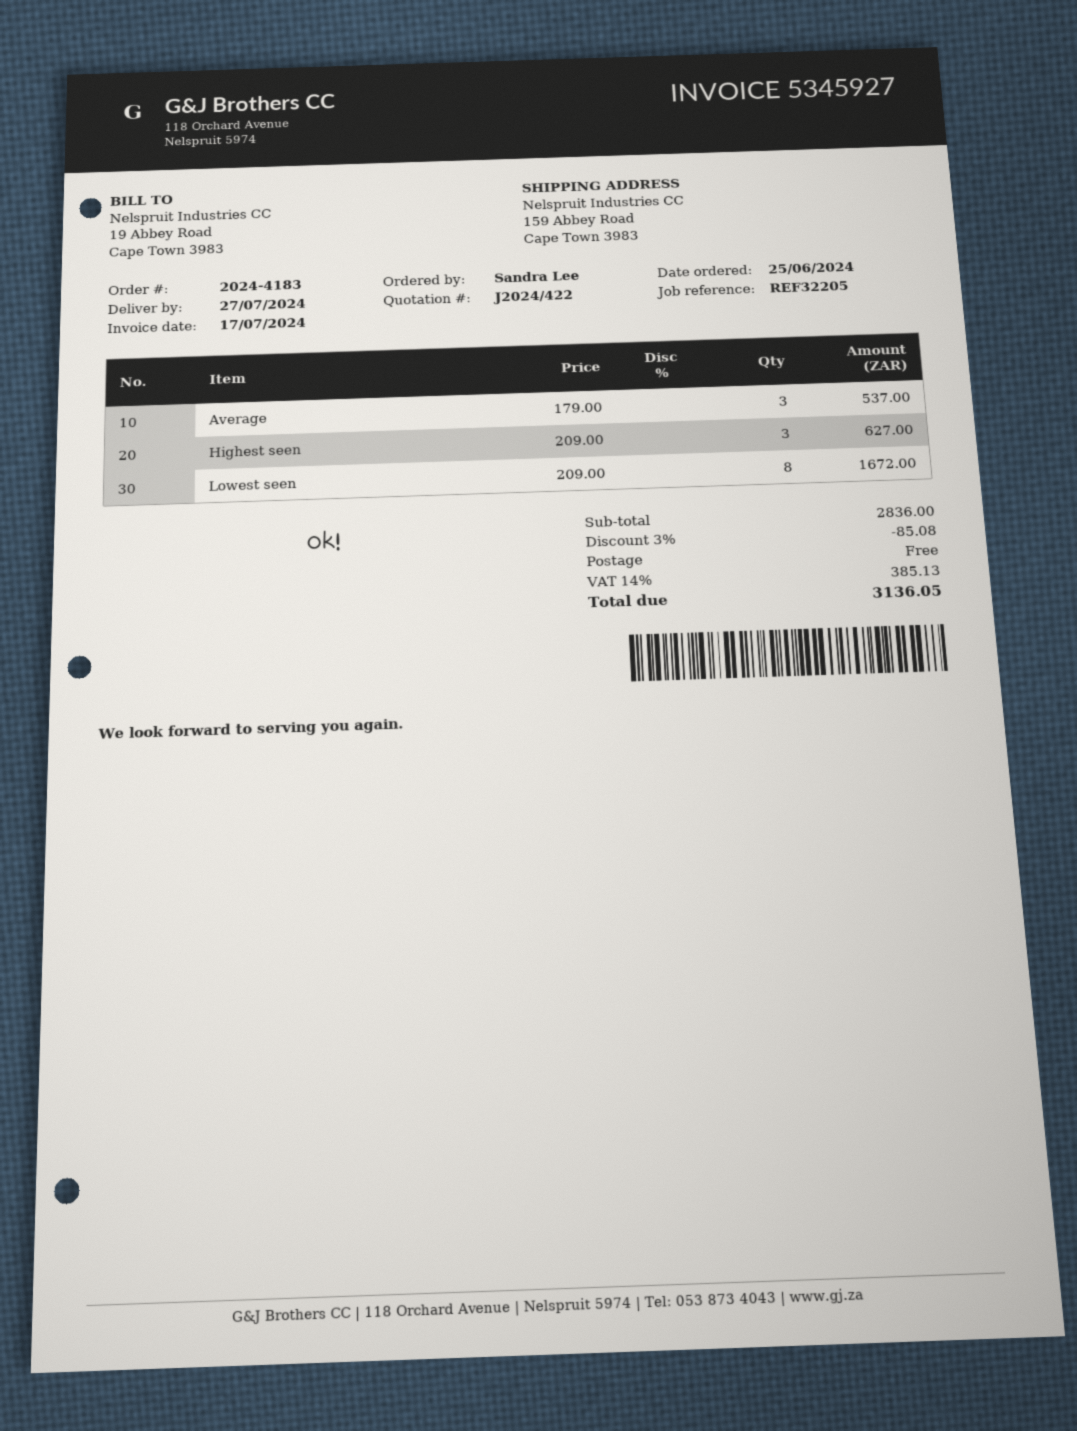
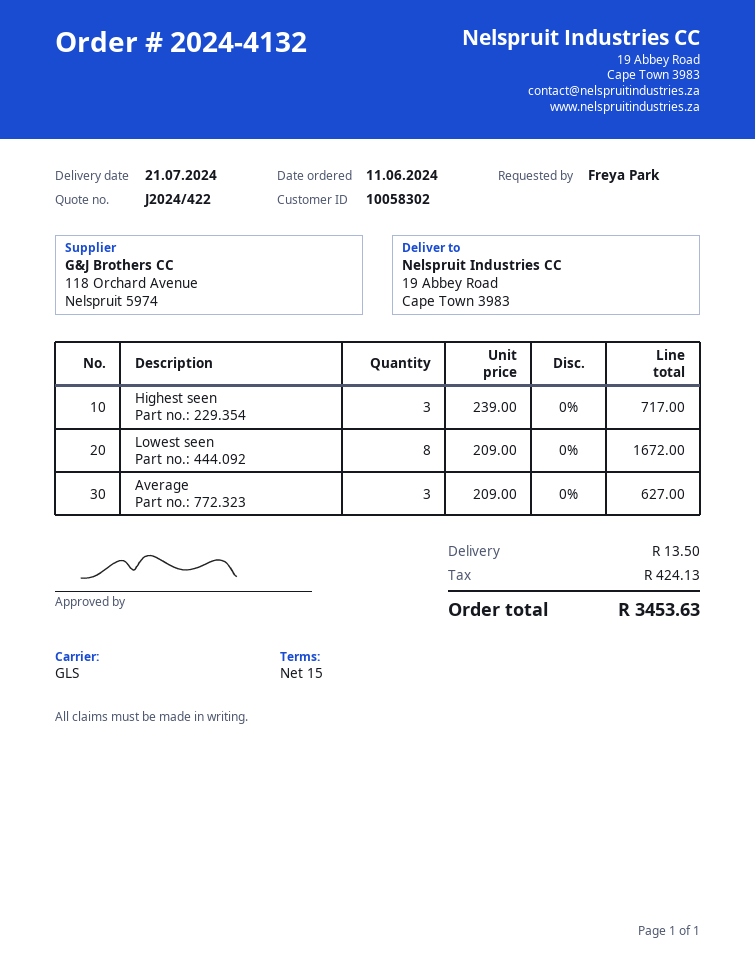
order number: 2024-4183 -> 2024-4132
order date: 2024-06-25 -> 2024-06-11
delivery date: 2024-07-27 -> 2024-07-21
ordered by: Sandra Lee -> Freya Park
ship to: 159 Abbey Road, Cape Town 3983 -> 19 Abbey Road, Cape Town 3983
Average: 3 x 179.00 = 537.00 -> 3 x 209.00 = 627.00
Highest seen: 3 x 209.00 = 627.00 -> 3 x 239.00 = 717.00
discount: 3% = 85.08 -> none
shipping: 0.00 -> 13.50
tax: 385.13 -> 424.13
total: 3136.05 -> 3453.63

